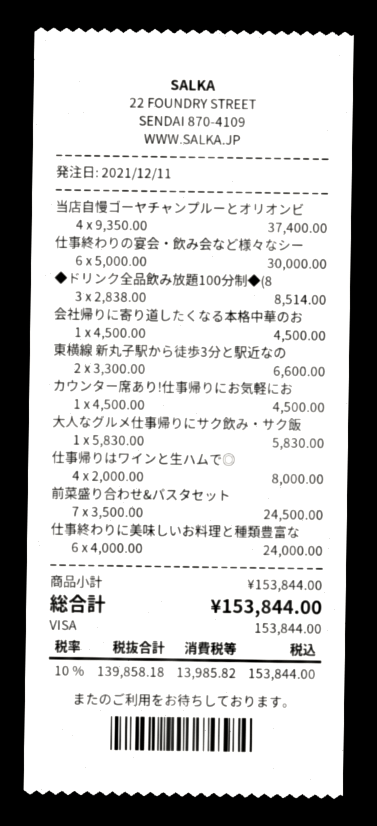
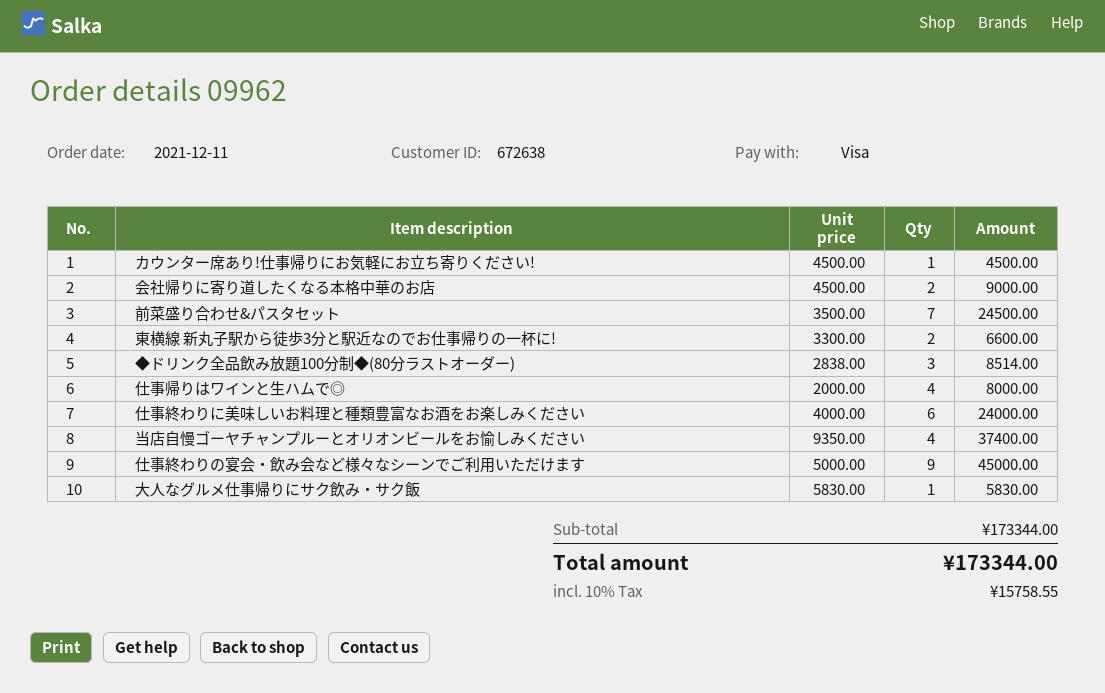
仕事終わりの宴会・飲み会など様々なシー: 6 x 5000.00 = 30000.00 -> 9 x 5000.00 = 45000.00
会社帰りに寄り道したくなる本格中華のお: 1 x 4500.00 = 4500.00 -> 2 x 4500.00 = 9000.00
subtotal: 153844.00 -> 173344.00
tax: 10% = 13985.82 -> 10% = 15758.55
total: 153844.00 -> 173344.00

